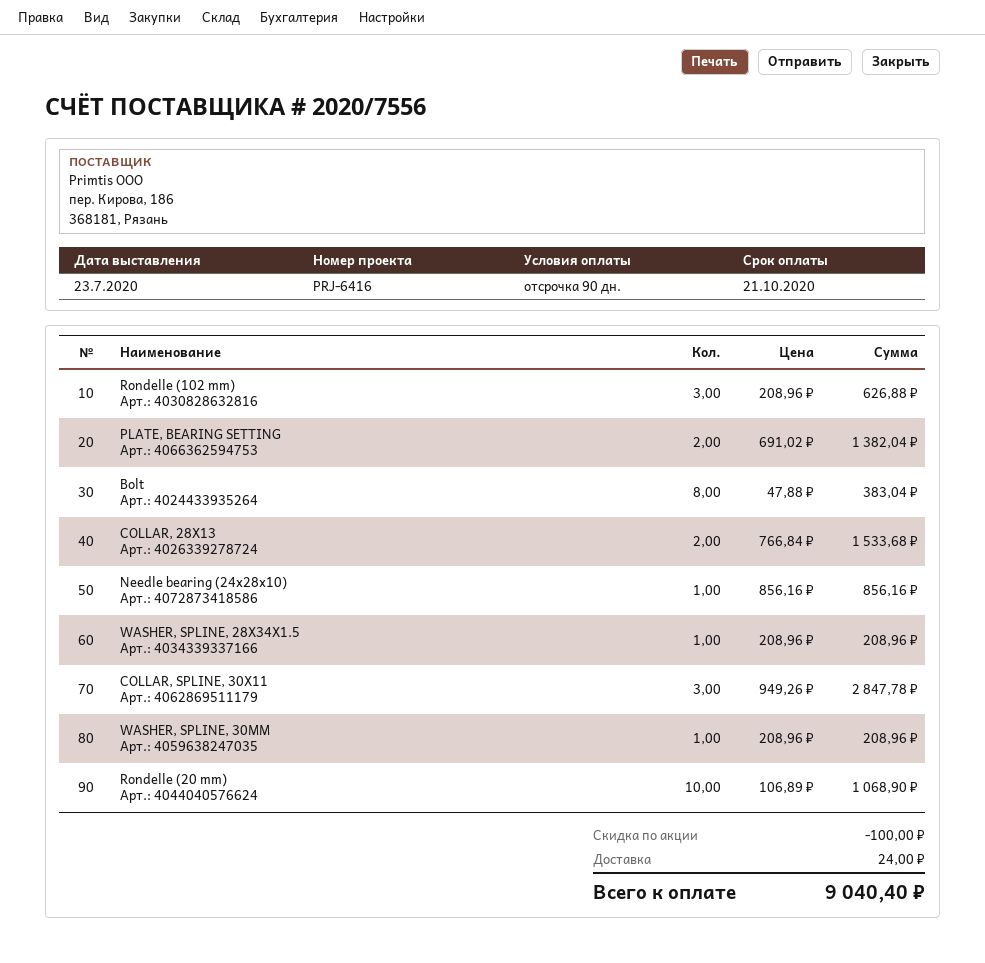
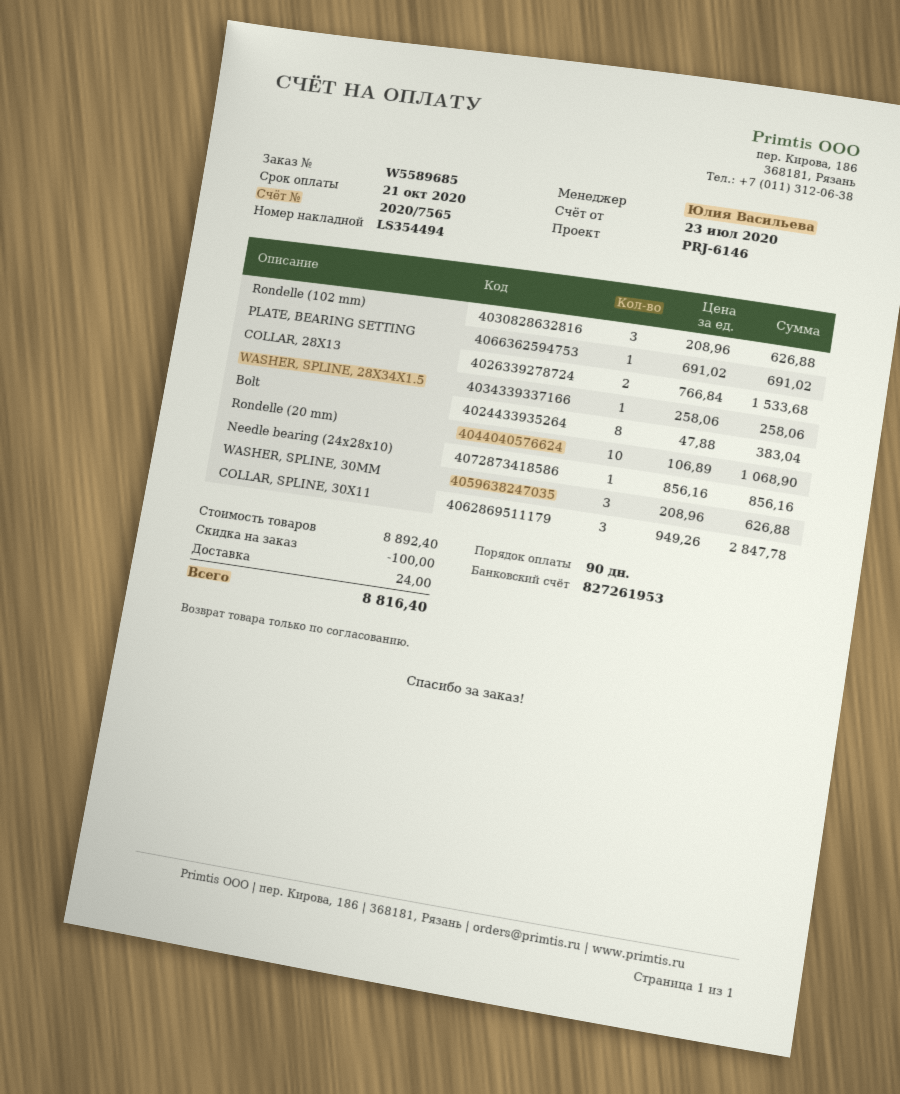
invoice number: 2020/7556 -> 2020/7565
reference: PRJ-6416 -> PRJ-6146
PLATE, BEARING SETTING: 2 x 691.02 = 1382.04 -> 1 x 691.02 = 691.02
WASHER, SPLINE, 28X34X1.5: 1 x 208.96 = 208.96 -> 1 x 258.06 = 258.06
WASHER, SPLINE, 30MM: 1 x 208.96 = 208.96 -> 3 x 208.96 = 626.88
total: 9040.40 -> 8816.40

